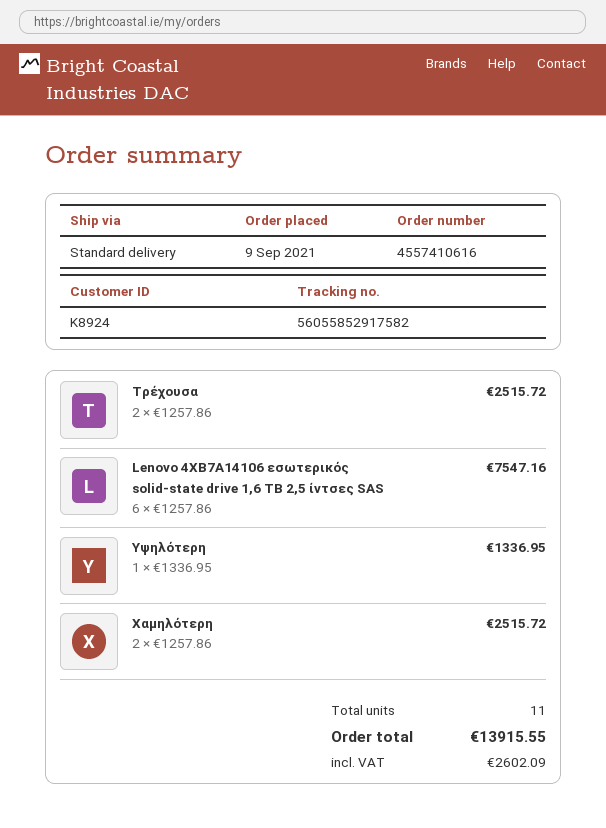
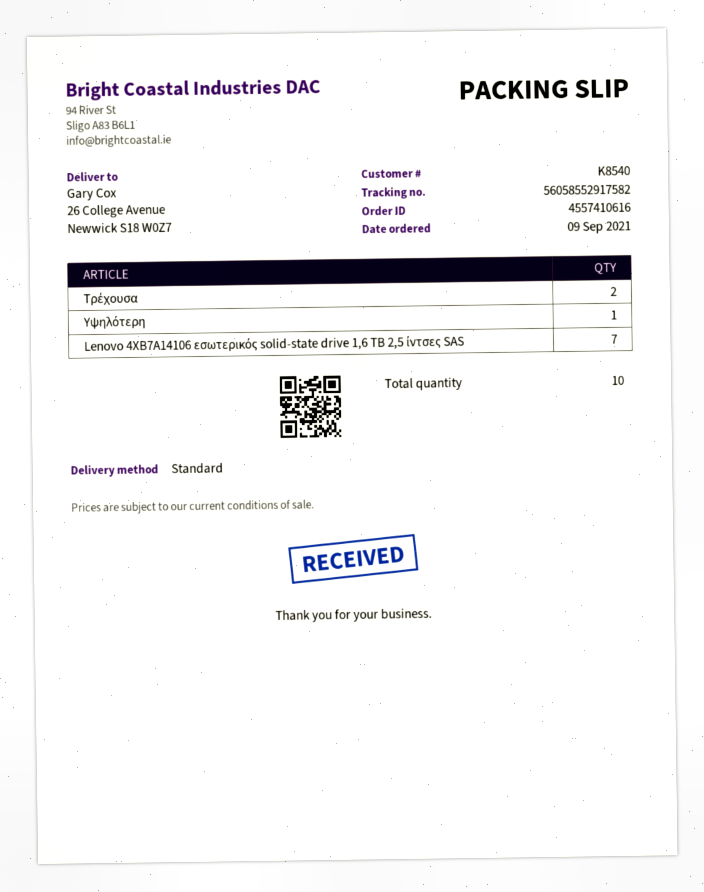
customer number: K8924 -> K8540
tracking number: 56055852917582 -> 56058552917582
Lenovo 4XB7A14106 εσωτερικός solid-state drive 1,6 TB 2,5 ίντσες SAS: 6 -> 7
Χαμηλότερη: 2 -> none
total quantity: 11 -> 10

